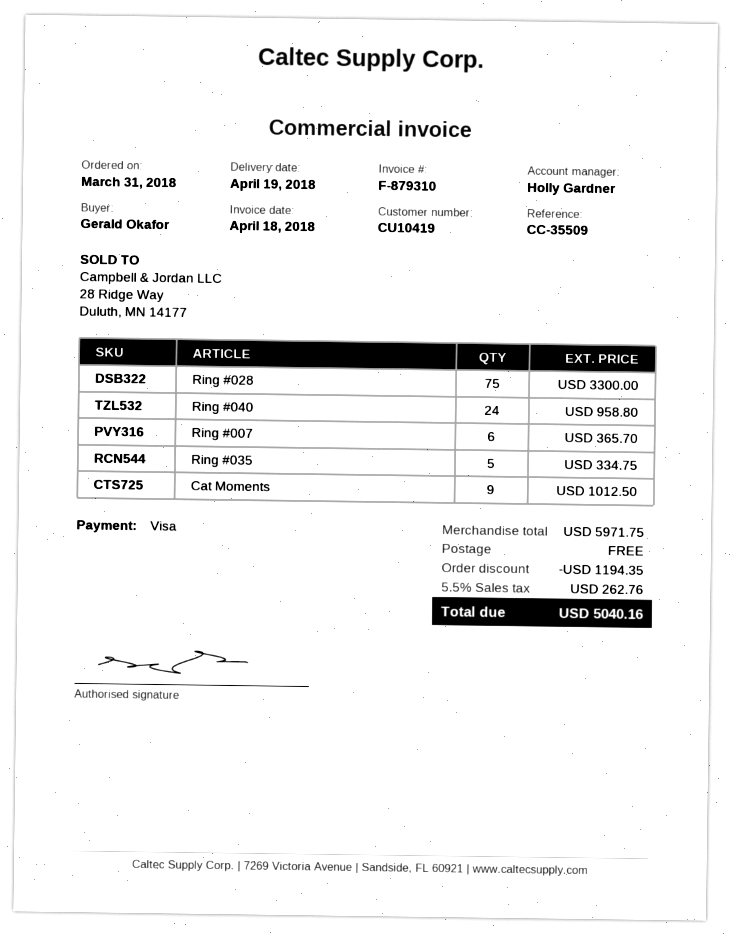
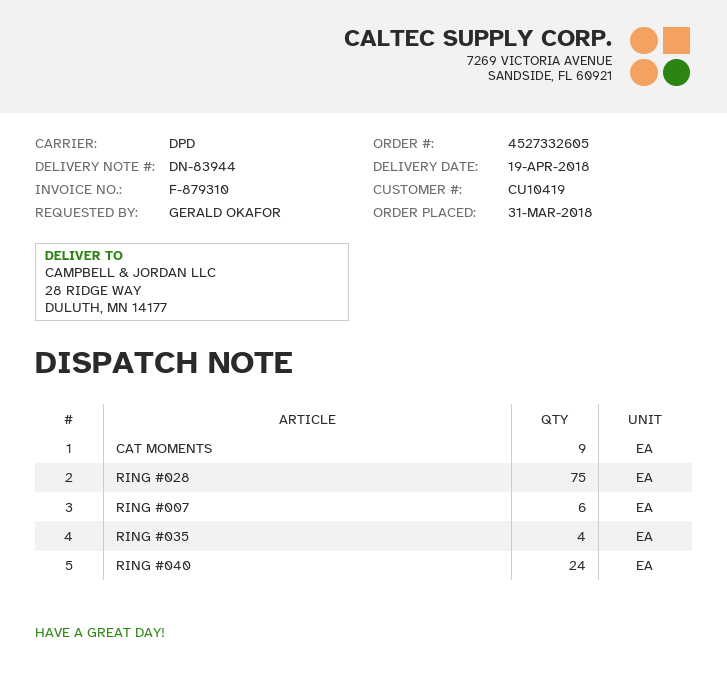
Ring #035: 5 -> 4

